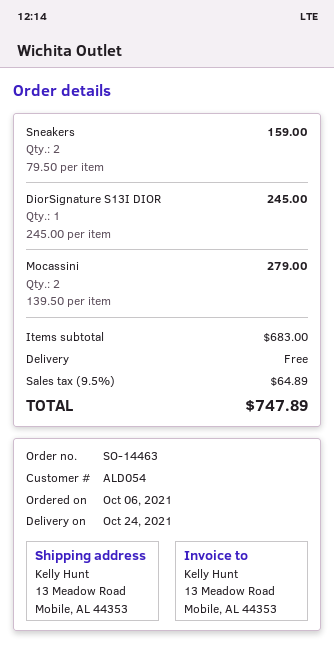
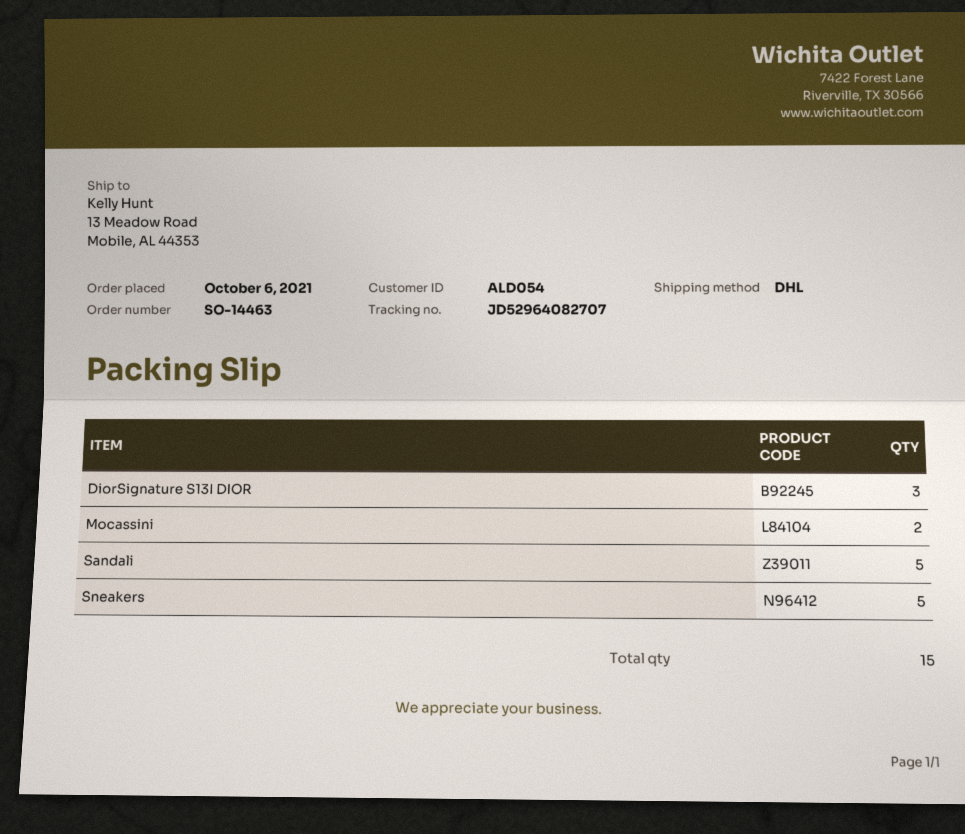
Sneakers: 2 -> 5
DiorSignature S13I DIOR: 1 -> 3
Sandali: none -> 5

